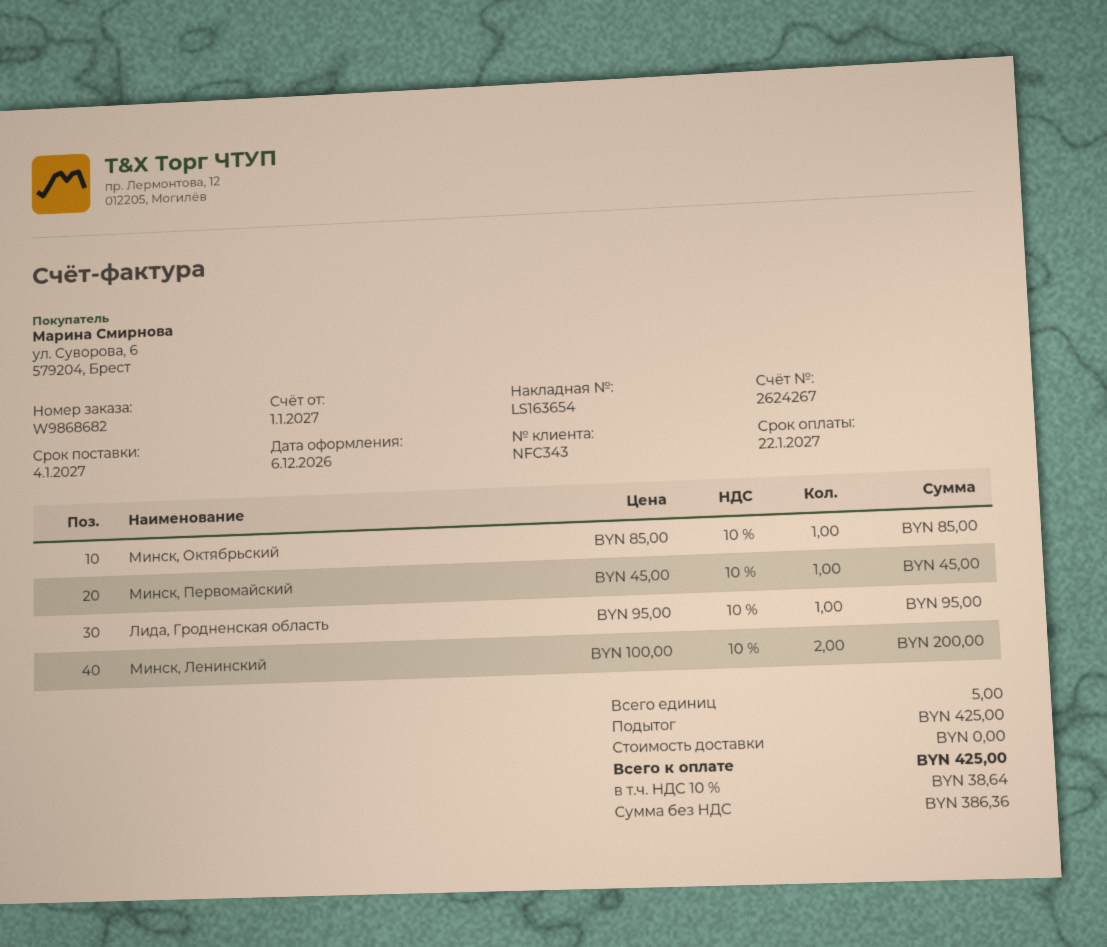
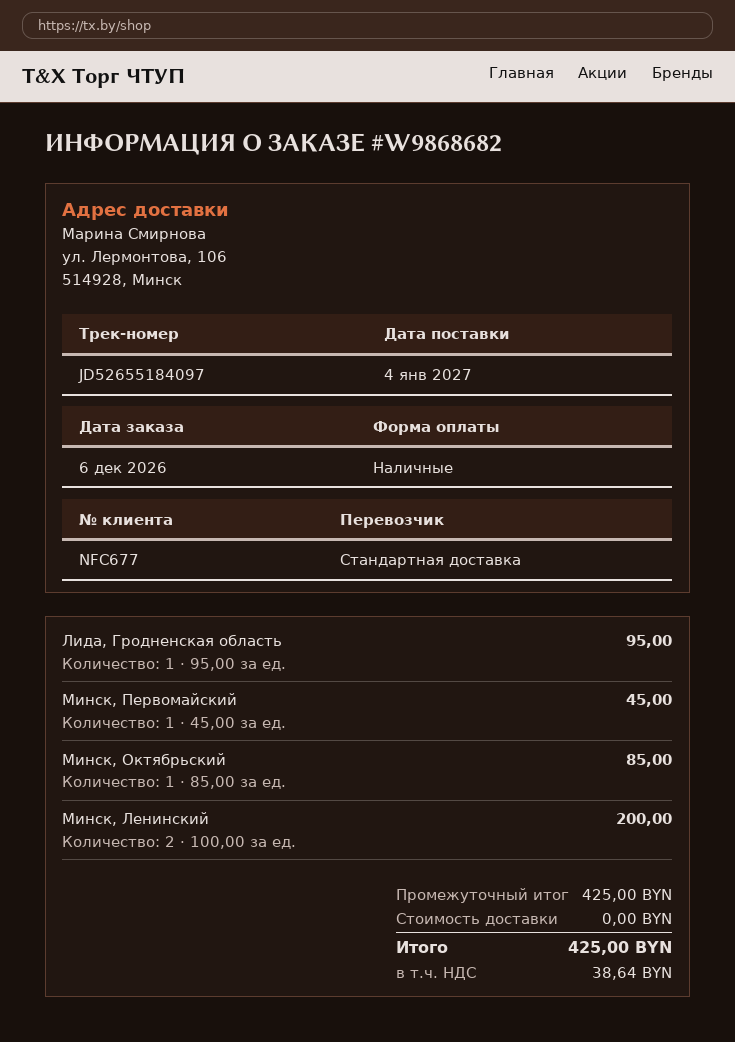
customer number: NFC343 -> NFC677

